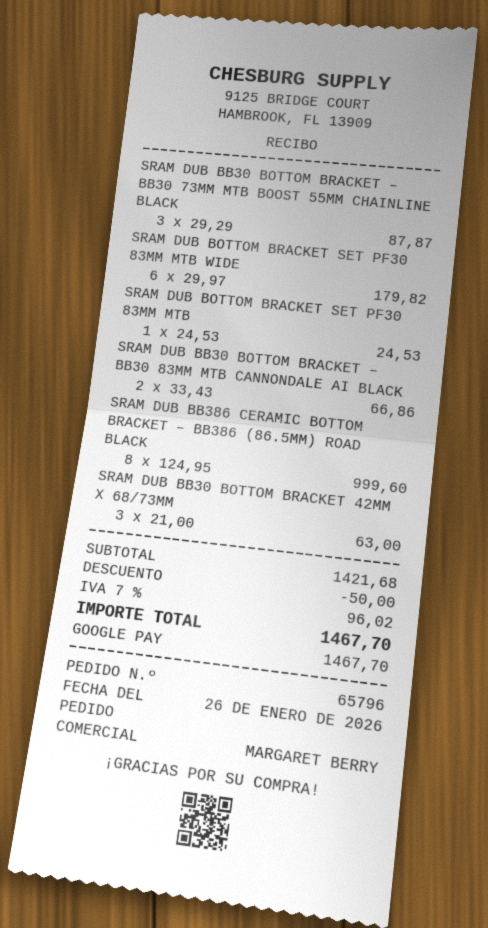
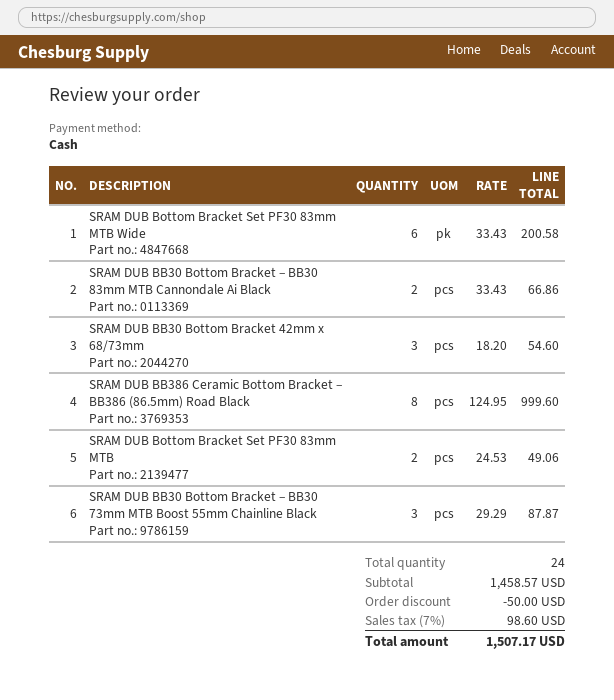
payment method: Google Pay -> cash
SRAM DUB BOTTOM BRACKET SET PF30 83MM MTB WIDE: 6 x 29.97 = 179.82 -> 6 x 33.43 = 200.58
SRAM DUB BOTTOM BRACKET SET PF30 83MM MTB: 1 x 24.53 = 24.53 -> 2 x 24.53 = 49.06
SRAM DUB BB30 BOTTOM BRACKET 42MM X 68/73MM: 3 x 21.00 = 63.00 -> 3 x 18.20 = 54.60
subtotal: 1421.68 -> 1458.57
tax: 7% = 96.02 -> 7% = 98.60
total: 1467.70 -> 1507.17

